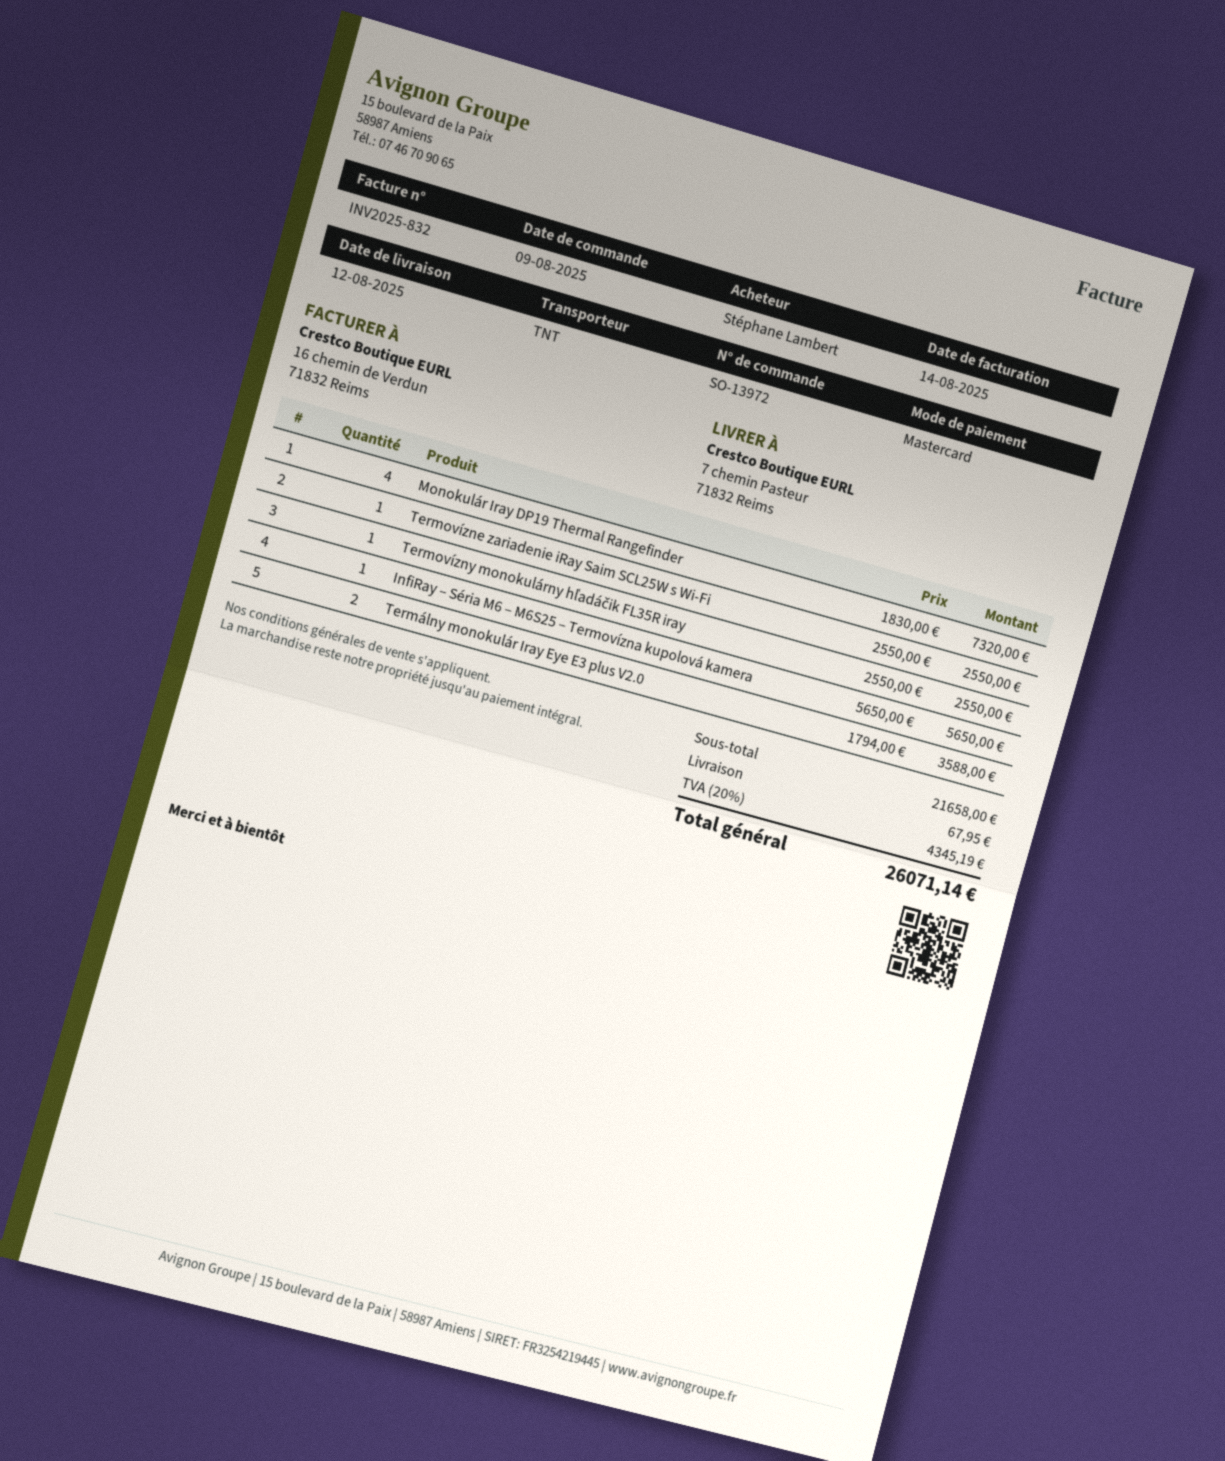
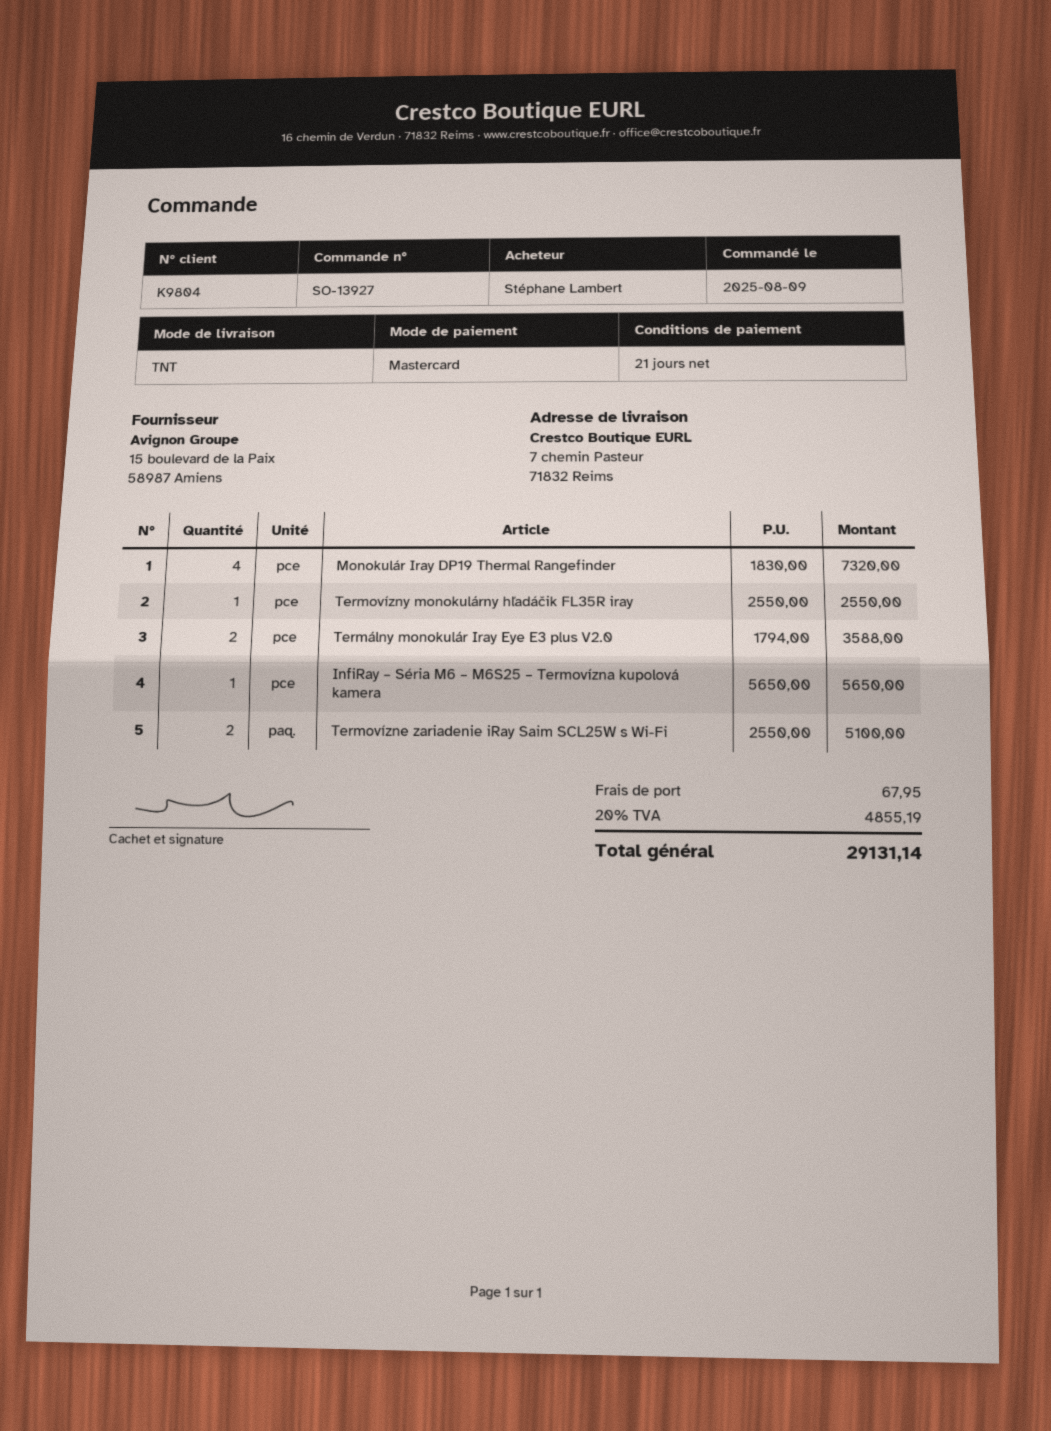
order number: SO-13972 -> SO-13927
Termovízne zariadenie iRay Saim SCL25W s Wi-Fi: 1 x 2550.00 = 2550.00 -> 2 x 2550.00 = 5100.00
tax: 20% = 4345.19 -> 20% = 4855.19
total: 26071.14 -> 29131.14

